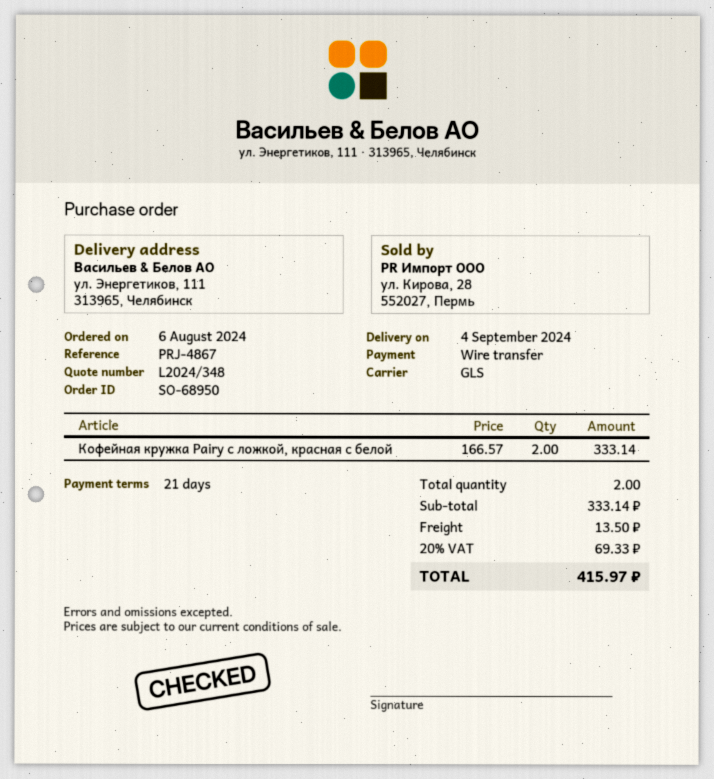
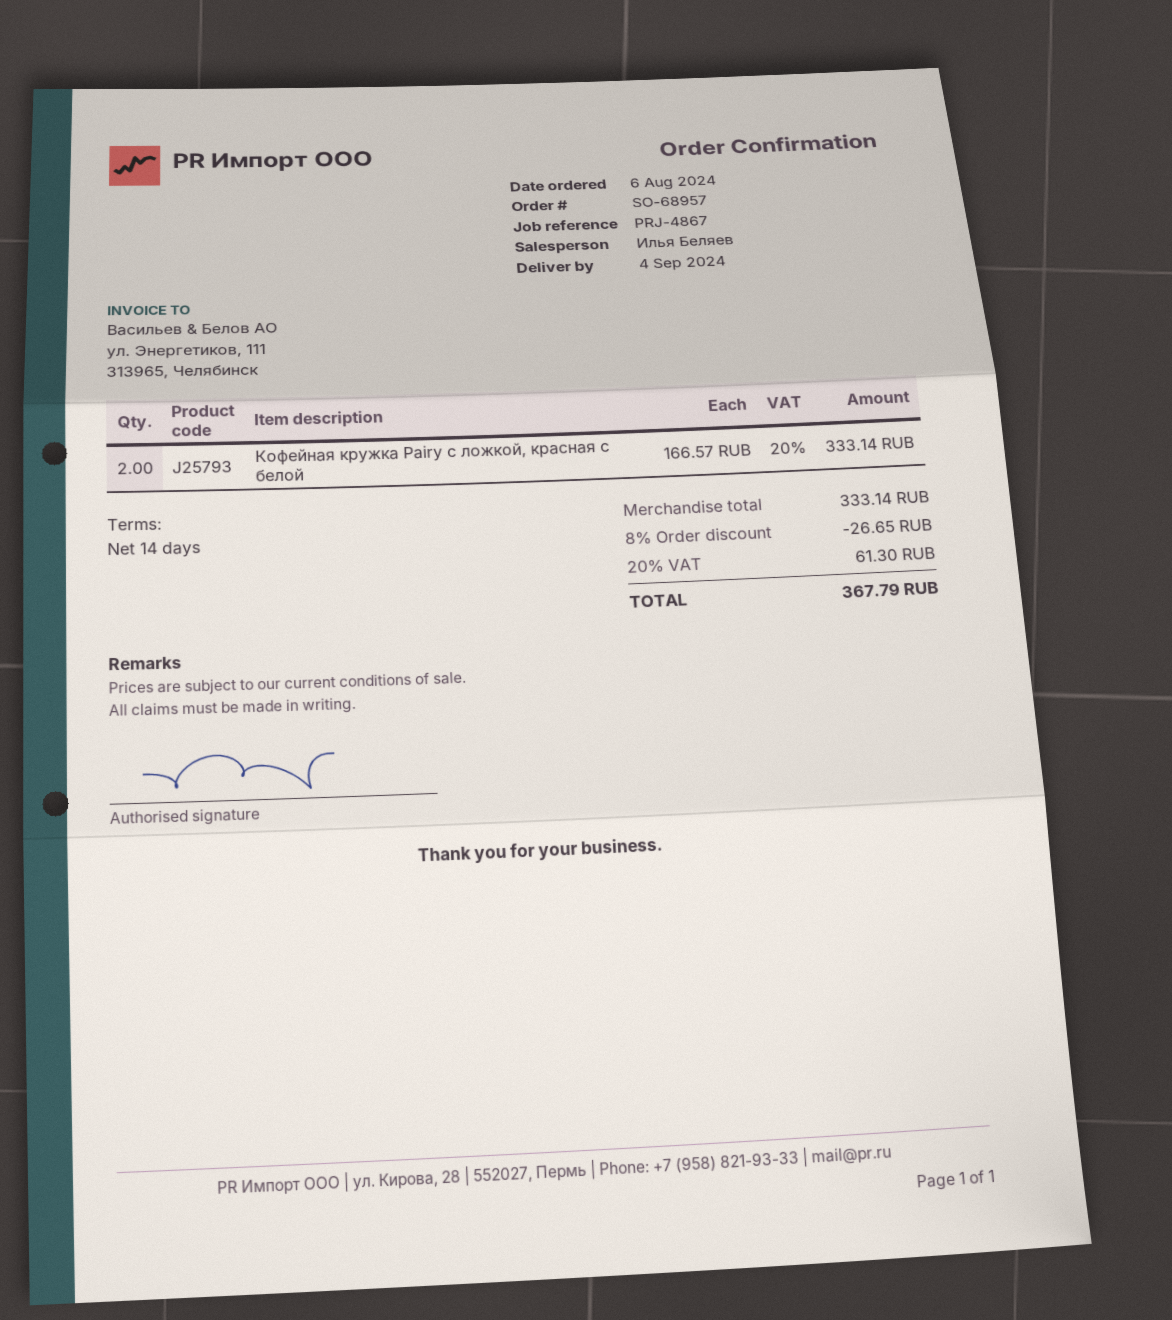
order number: SO-68950 -> SO-68957
payment terms: 21 days -> 14 days
discount: none -> 8% = 26.65
shipping: 13.50 -> none
tax: 20% = 69.33 -> 20% = 61.30
total: 415.97 -> 367.79

